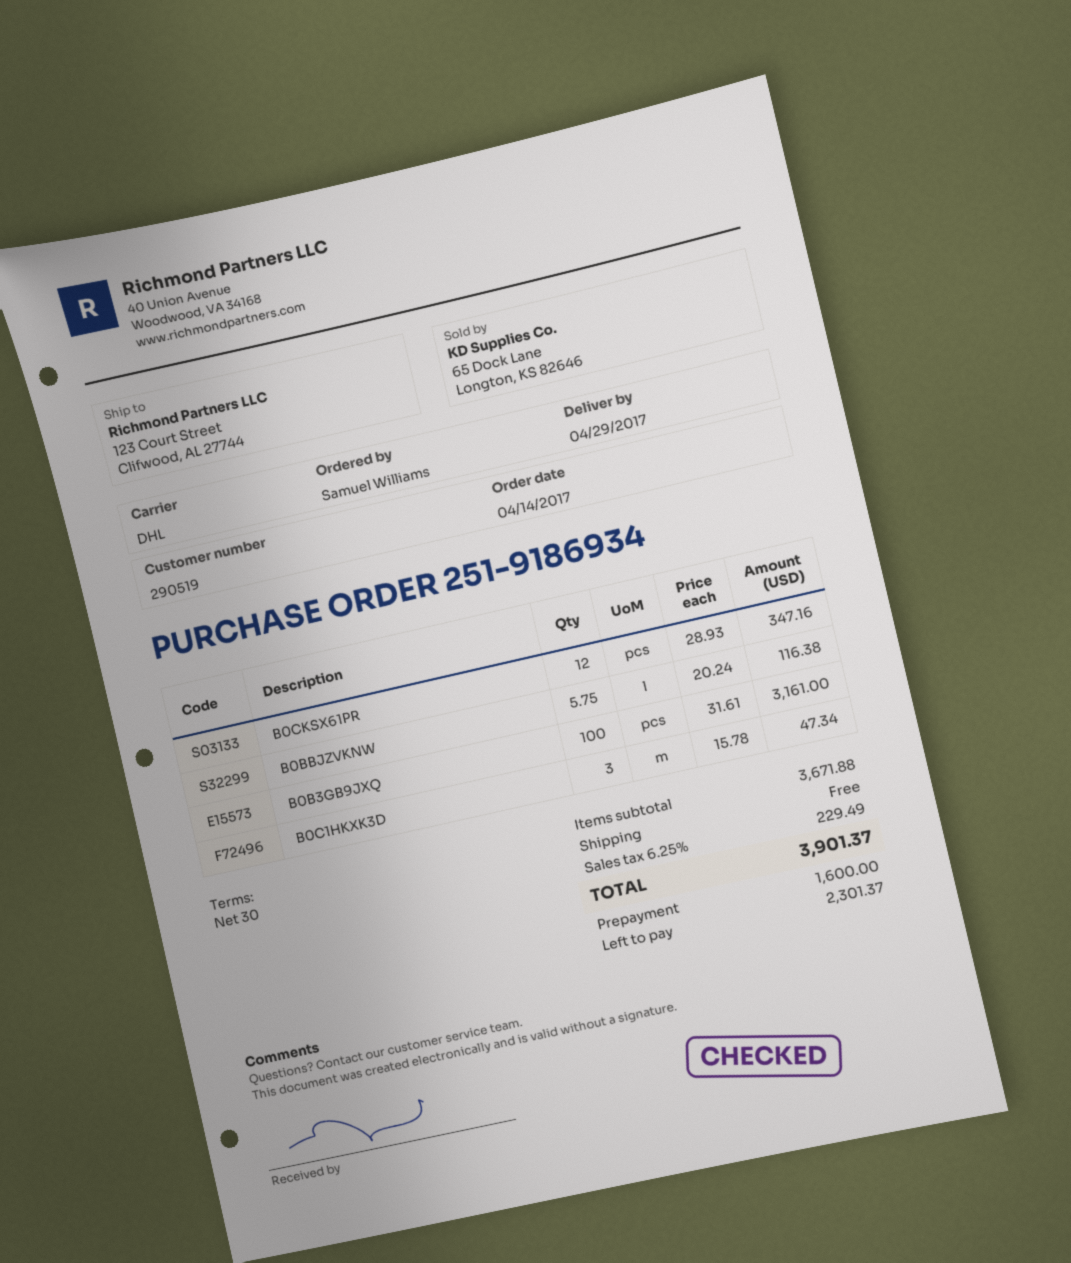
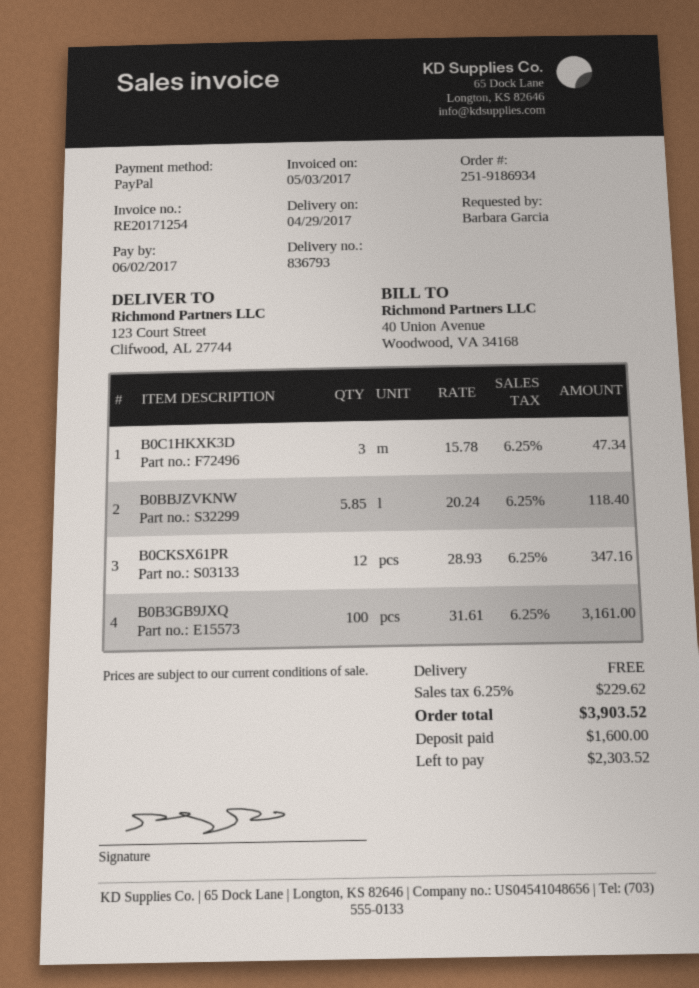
ordered by: Samuel Williams -> Barbara Garcia
B0BBJZVKNW: 5.75 x 20.24 = 116.38 -> 5.85 x 20.24 = 118.40
tax: 6.25% = 229.49 -> 6.25% = 229.62
total: 3901.37 -> 3903.52
balance: 2301.37 -> 2303.52

